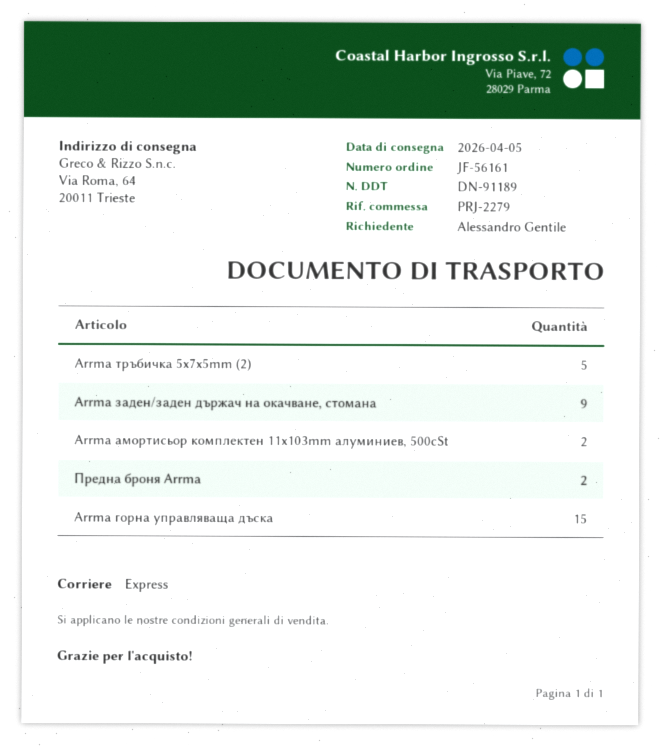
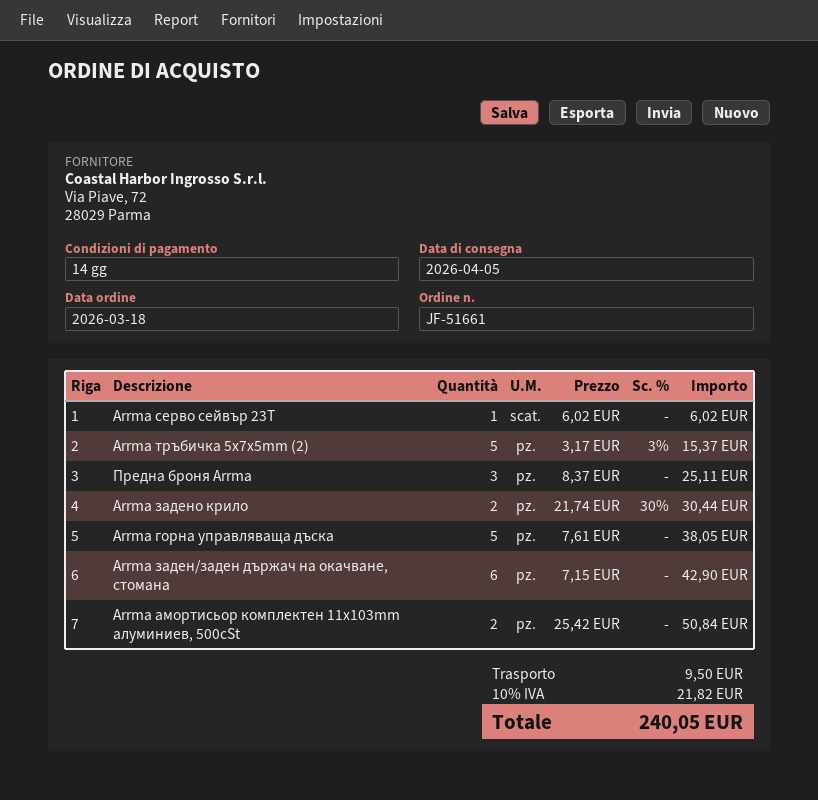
order number: JF-56161 -> JF-51661
Arrma заден/заден държач на окачване, стомана: 9 -> 6
Предна броня Arrma: 2 -> 3
Arrma горна управляваща дъска: 15 -> 5
Arrma серво сейвър 23T: none -> 1
Arrma задено крило: none -> 2

